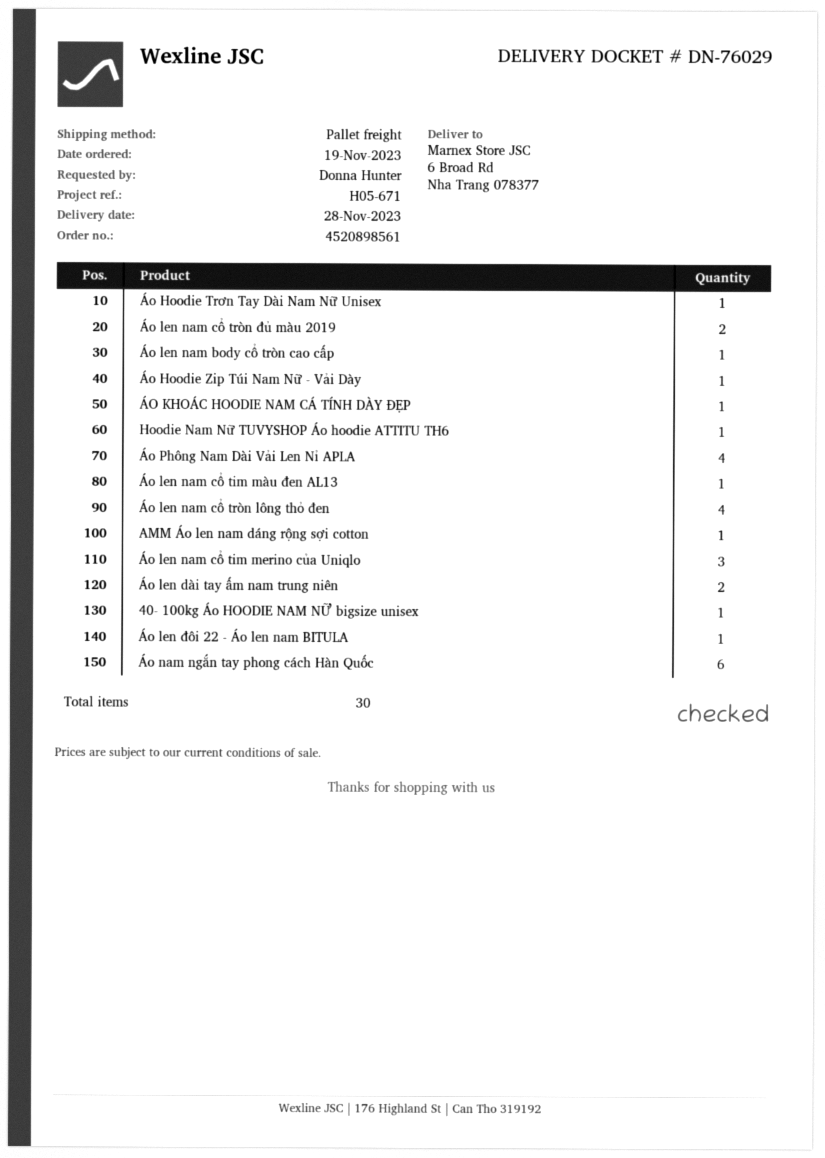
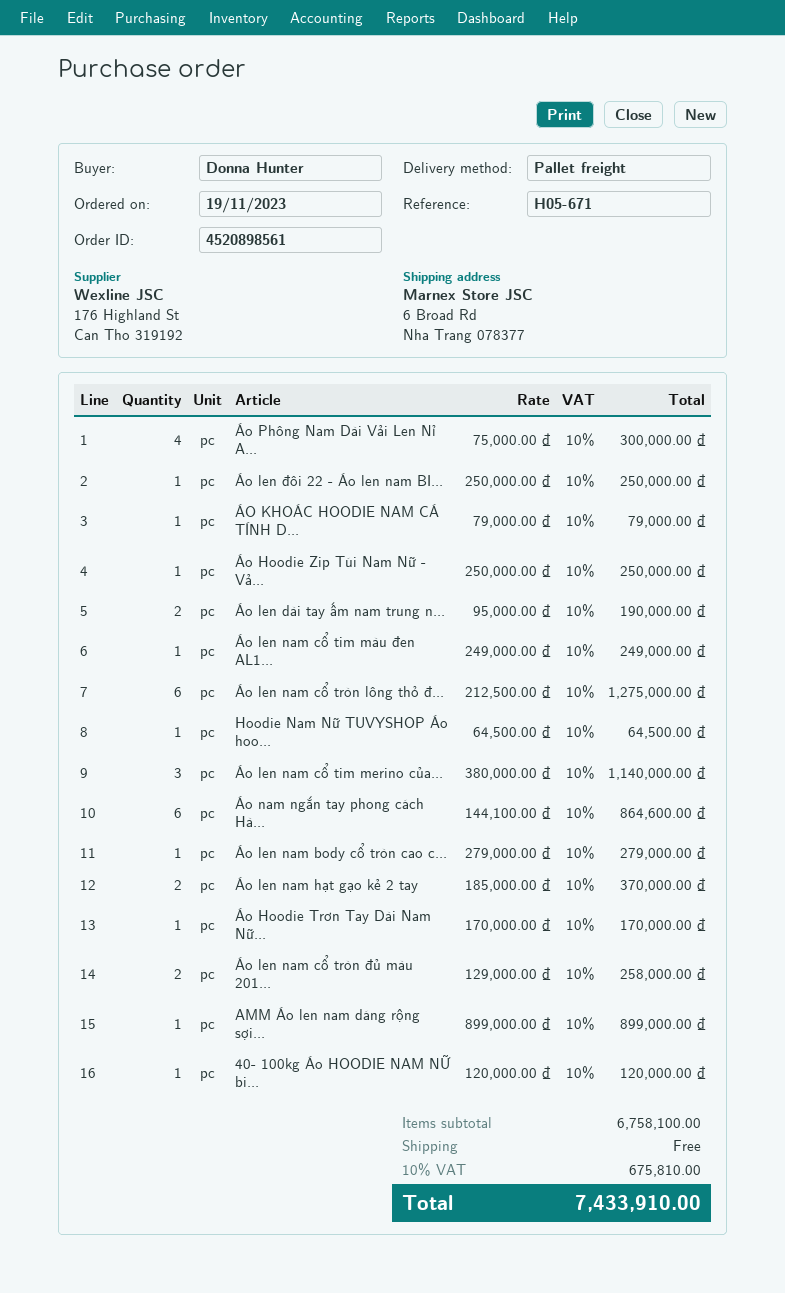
Áo len nam cổ tròn lông thỏ đen: 4 -> 6
Áo len nam hạt gạo kẻ 2 tay: none -> 2

